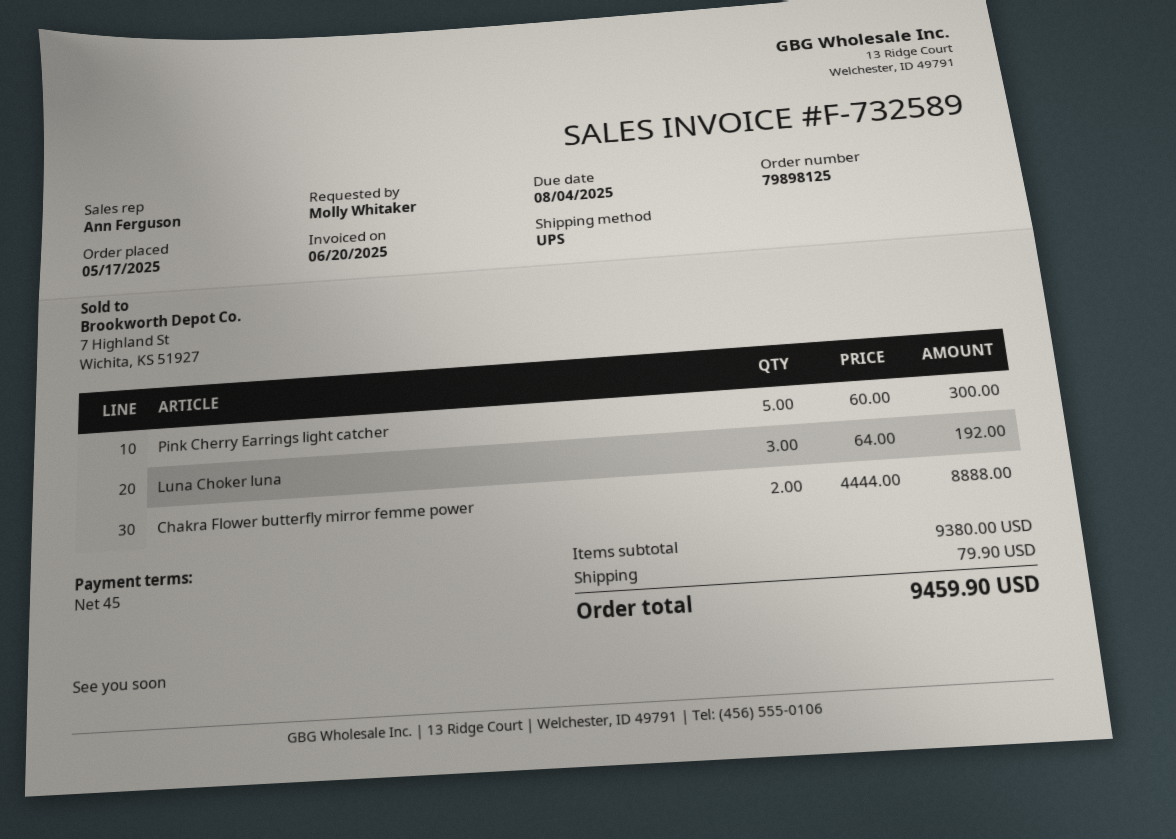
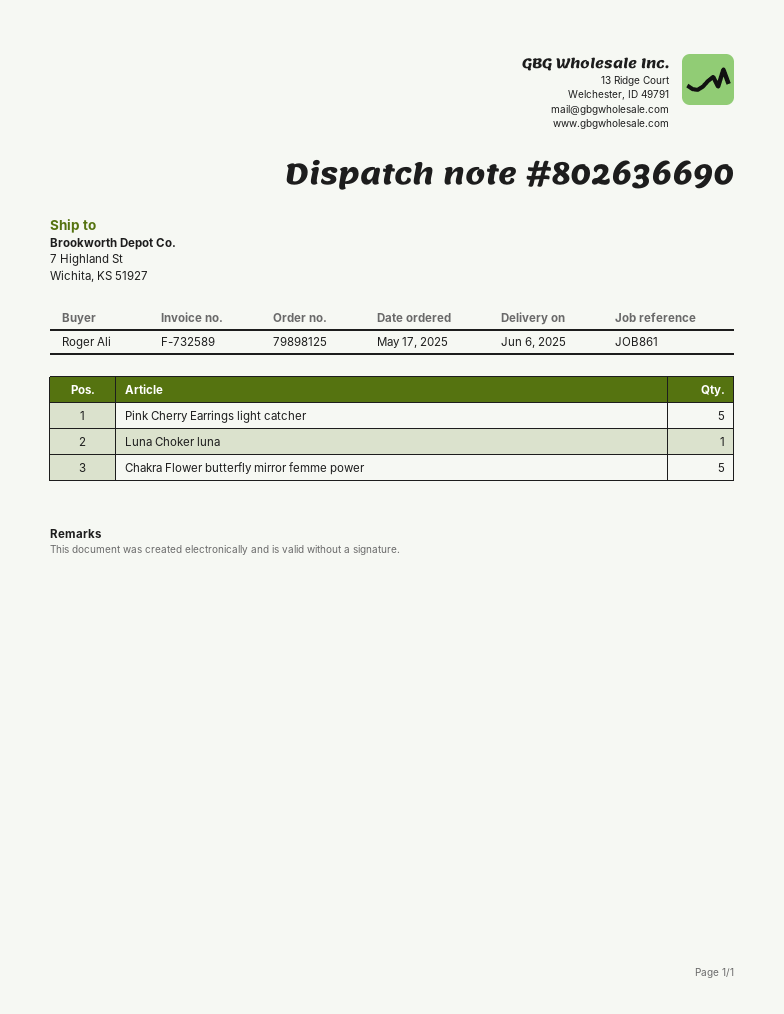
ordered by: Molly Whitaker -> Roger Ali
Luna Choker luna: 3 -> 1
Chakra Flower butterfly mirror femme power: 2 -> 5

